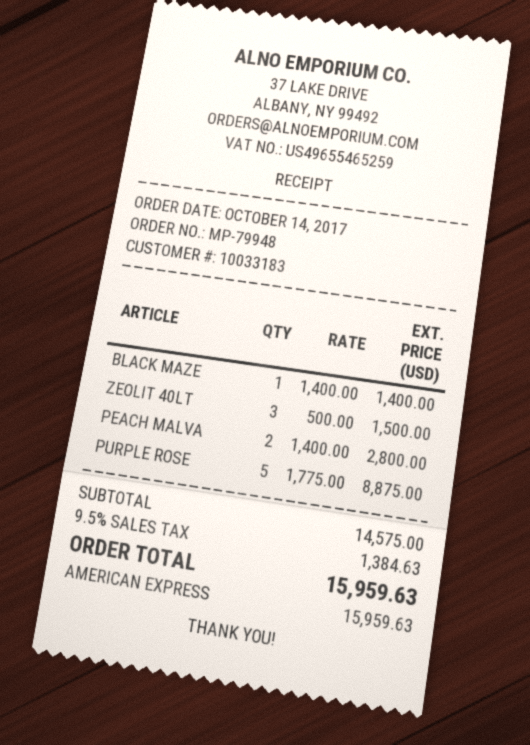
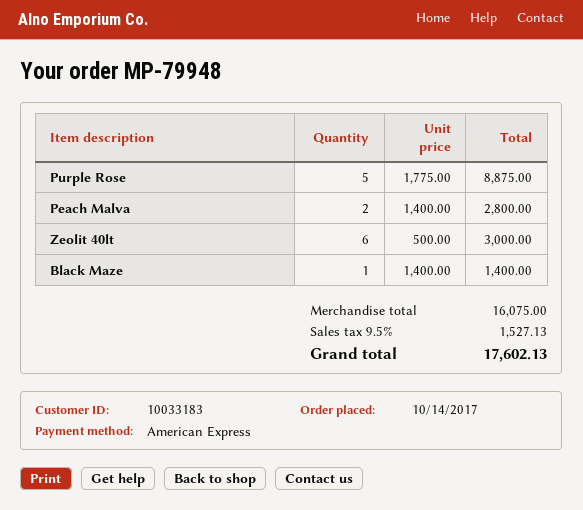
ZEOLIT 40LT: 3 x 500.00 = 1500.00 -> 6 x 500.00 = 3000.00
subtotal: 14575.00 -> 16075.00
tax: 9.5% = 1384.63 -> 9.5% = 1527.13
total: 15959.63 -> 17602.13

